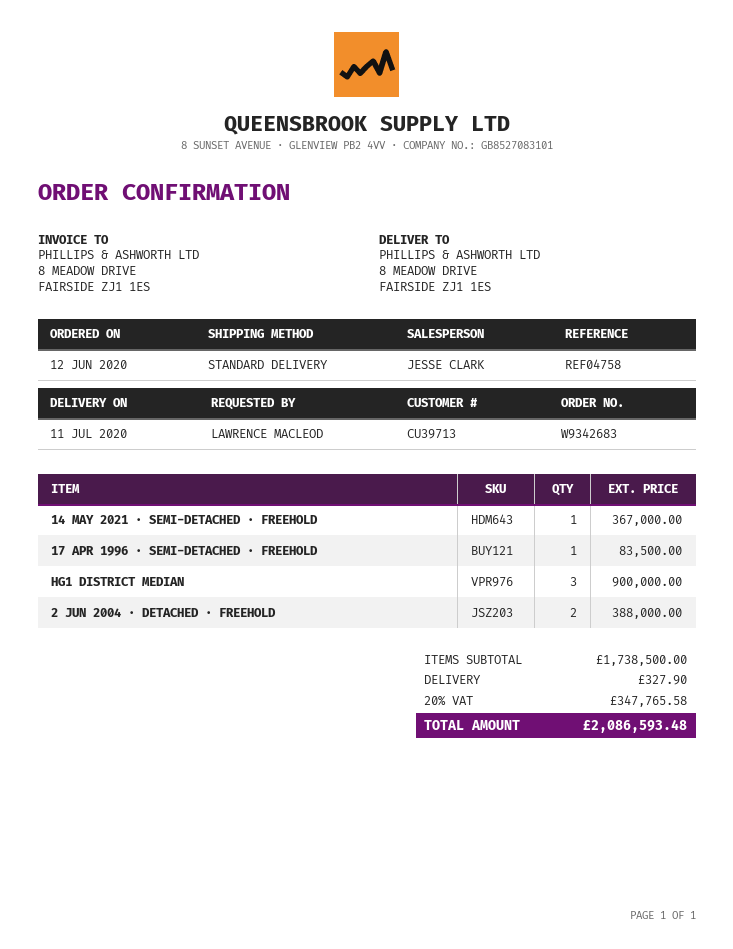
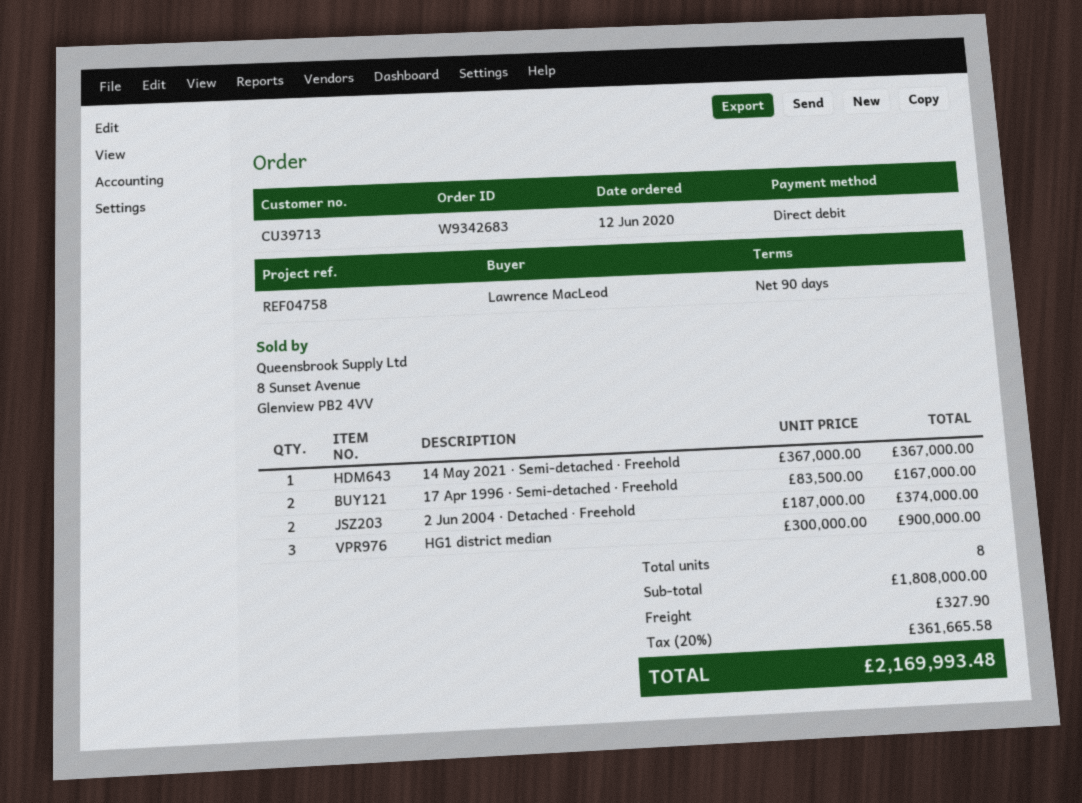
17 APR 1996 · SEMI-DETACHED · FREEHOLD: 1 for 83500.00 -> 2 for 167000.00
2 JUN 2004 · DETACHED · FREEHOLD: 2 for 388000.00 -> 2 for 374000.00
subtotal: 1738500.00 -> 1808000.00
tax: 20% = 347765.58 -> 20% = 361665.58
total: 2086593.48 -> 2169993.48

